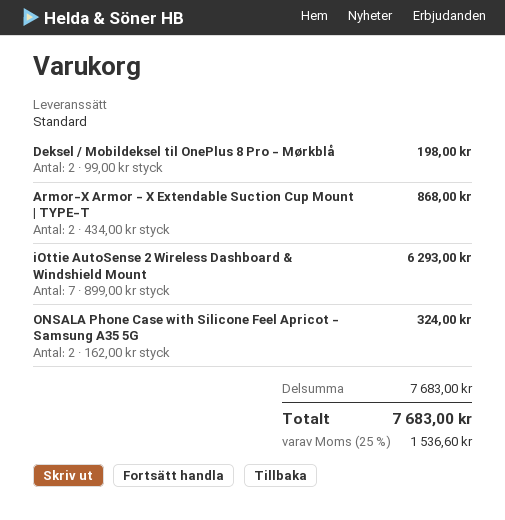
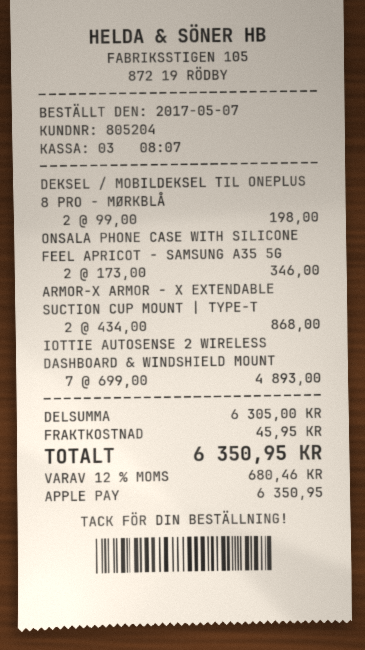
iOttie AutoSense 2 Wireless Dashboard & Windshield Mount: 7 x 899.00 = 6293.00 -> 7 x 699.00 = 4893.00
ONSALA Phone Case with Silicone Feel Apricot - Samsung A35 5G: 2 x 162.00 = 324.00 -> 2 x 173.00 = 346.00
subtotal: 7683.00 -> 6305.00
shipping: none -> 45.95
tax: 25% = 1536.60 -> 12% = 680.46
total: 7683.00 -> 6350.95

